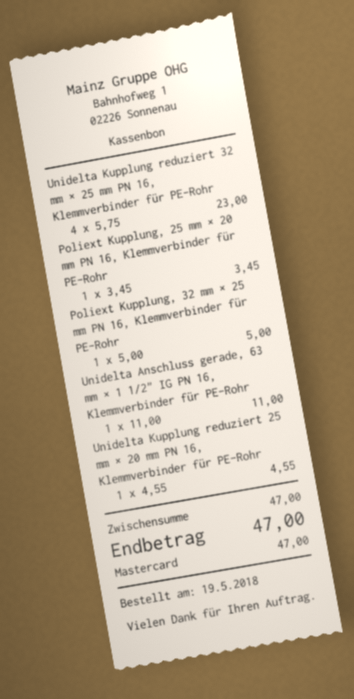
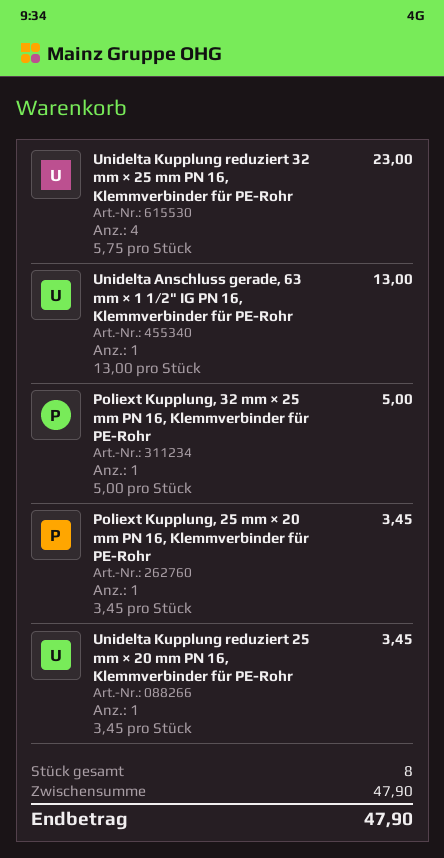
Unidelta Anschluss gerade, 63 mm × 1 1/2" IG PN 16, Klemmverbinder für PE-Rohr: 1 x 11.00 = 11.00 -> 1 x 13.00 = 13.00
Unidelta Kupplung reduziert 25 mm × 20 mm PN 16, Klemmverbinder für PE-Rohr: 1 x 4.55 = 4.55 -> 1 x 3.45 = 3.45
subtotal: 47.00 -> 47.90
total: 47.00 -> 47.90

